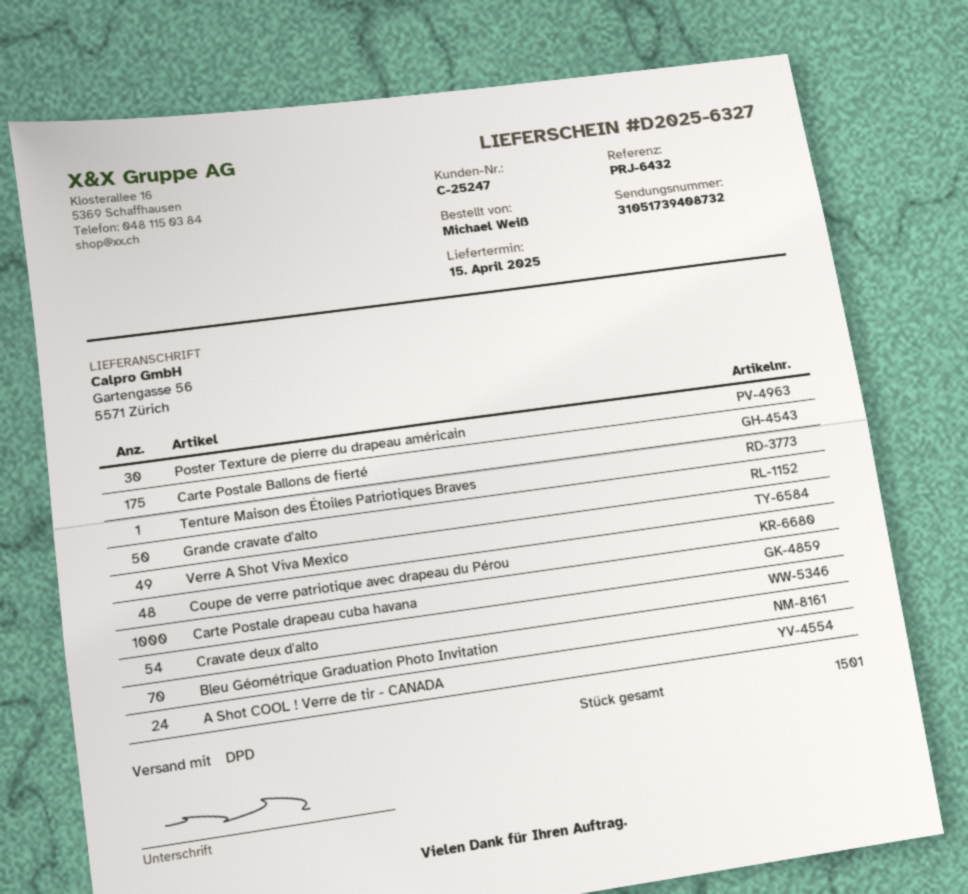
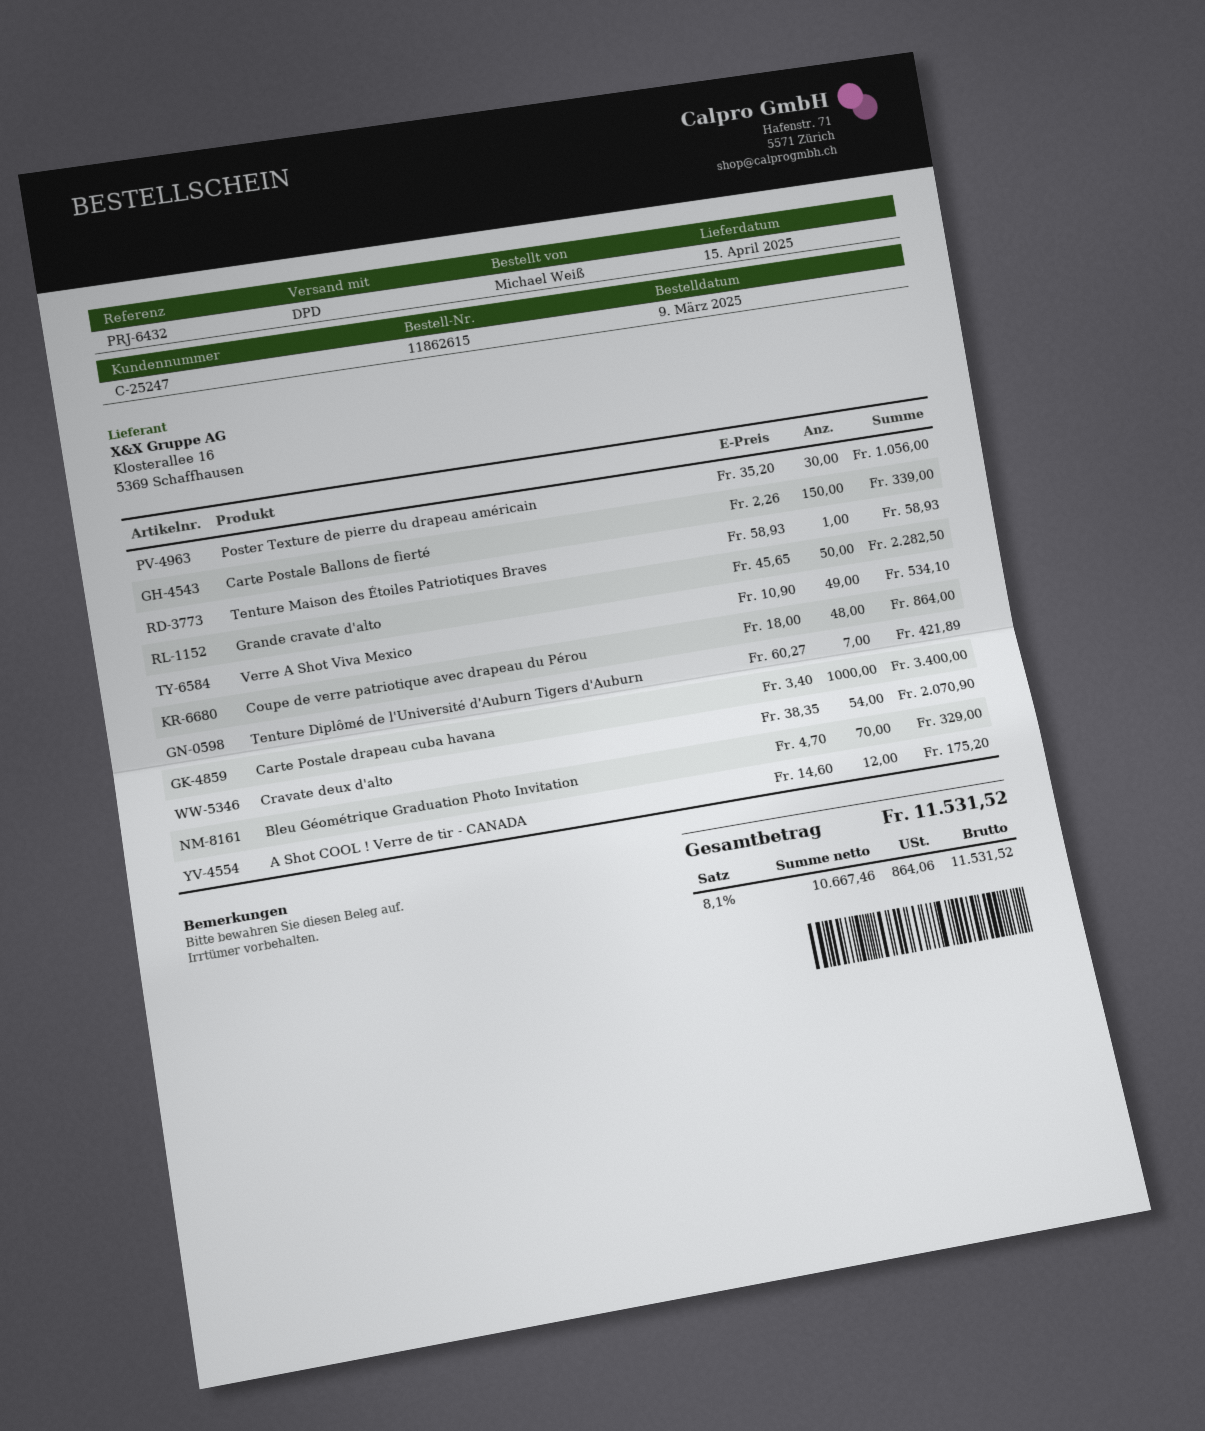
Carte Postale Ballons de fierté: 175 -> 150
A Shot COOL ! Verre de tir - CANADA: 24 -> 12
Tenture Diplômé de l'Université d'Auburn Tigers d'Auburn: none -> 7

